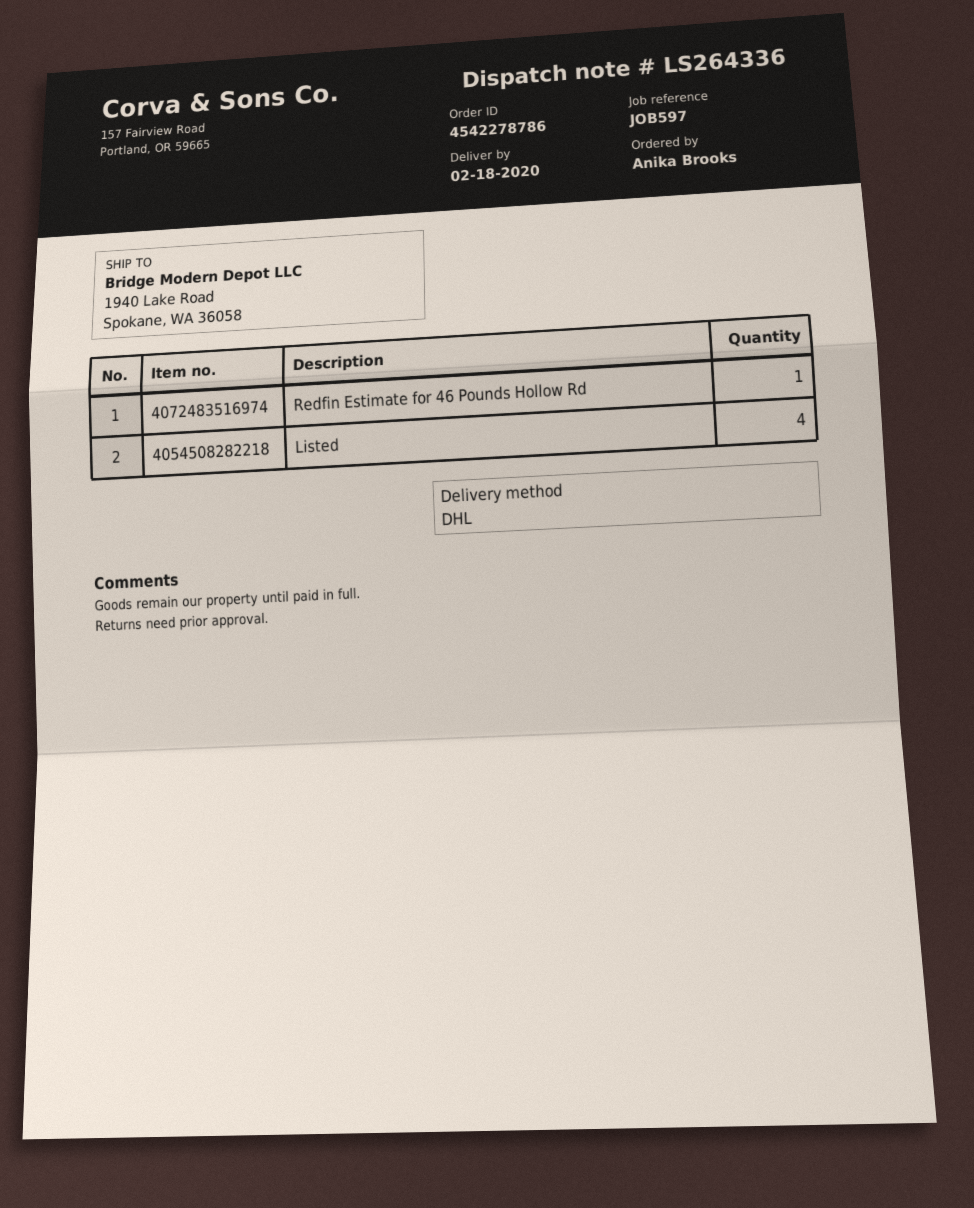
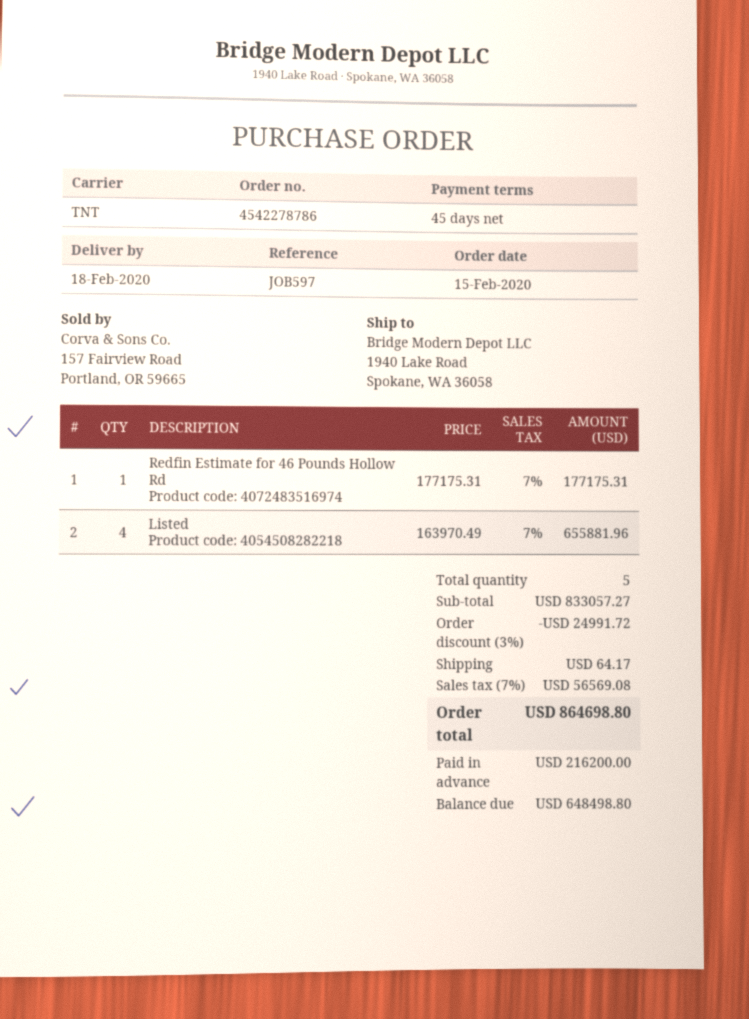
shipping method: DHL -> TNT

